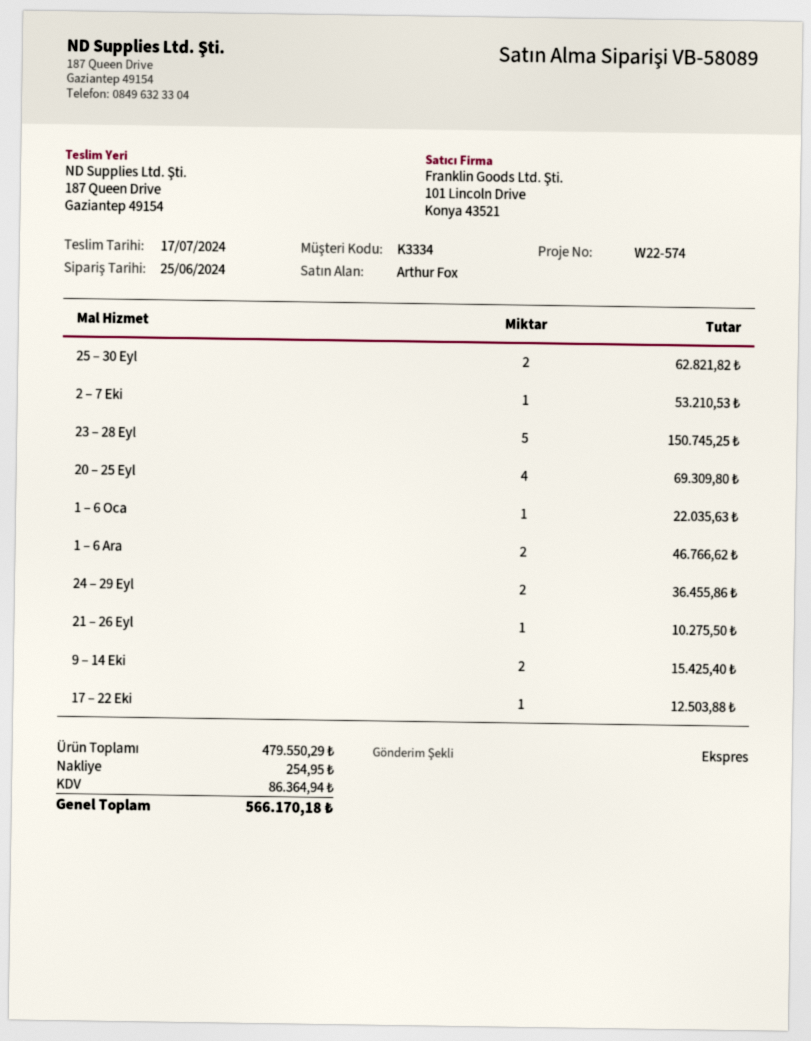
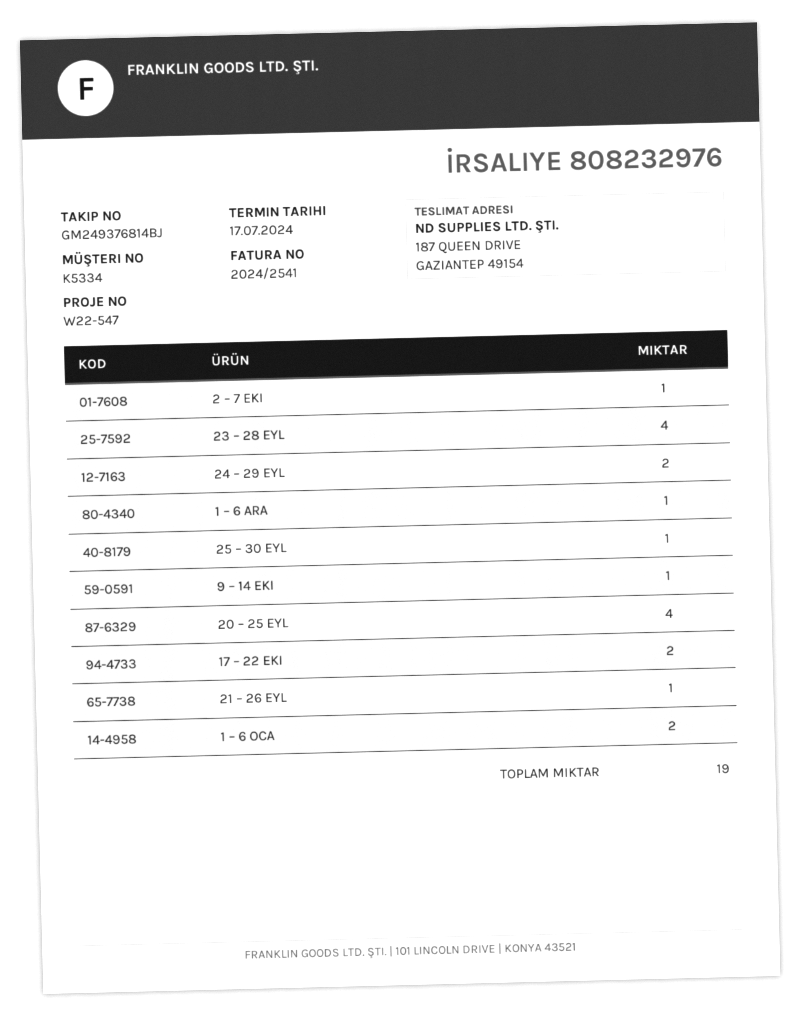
customer number: K3334 -> K5334
reference: W22-574 -> W22-547
25 – 30 Eyl: 2 -> 1
23 – 28 Eyl: 5 -> 4
1 – 6 Oca: 1 -> 2
1 – 6 Ara: 2 -> 1
9 – 14 Eki: 2 -> 1
17 – 22 Eki: 1 -> 2

